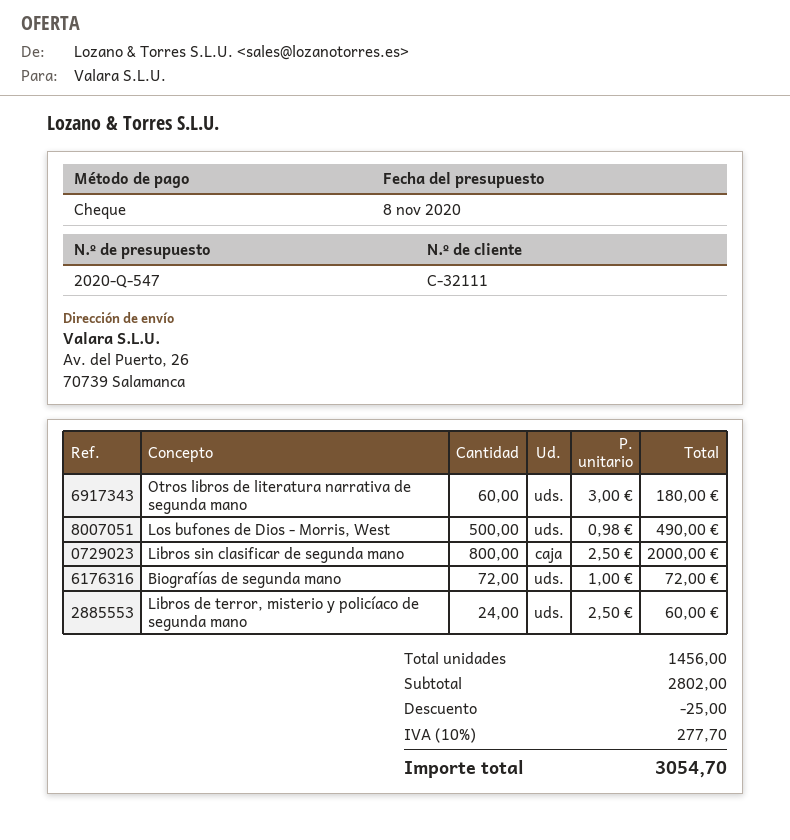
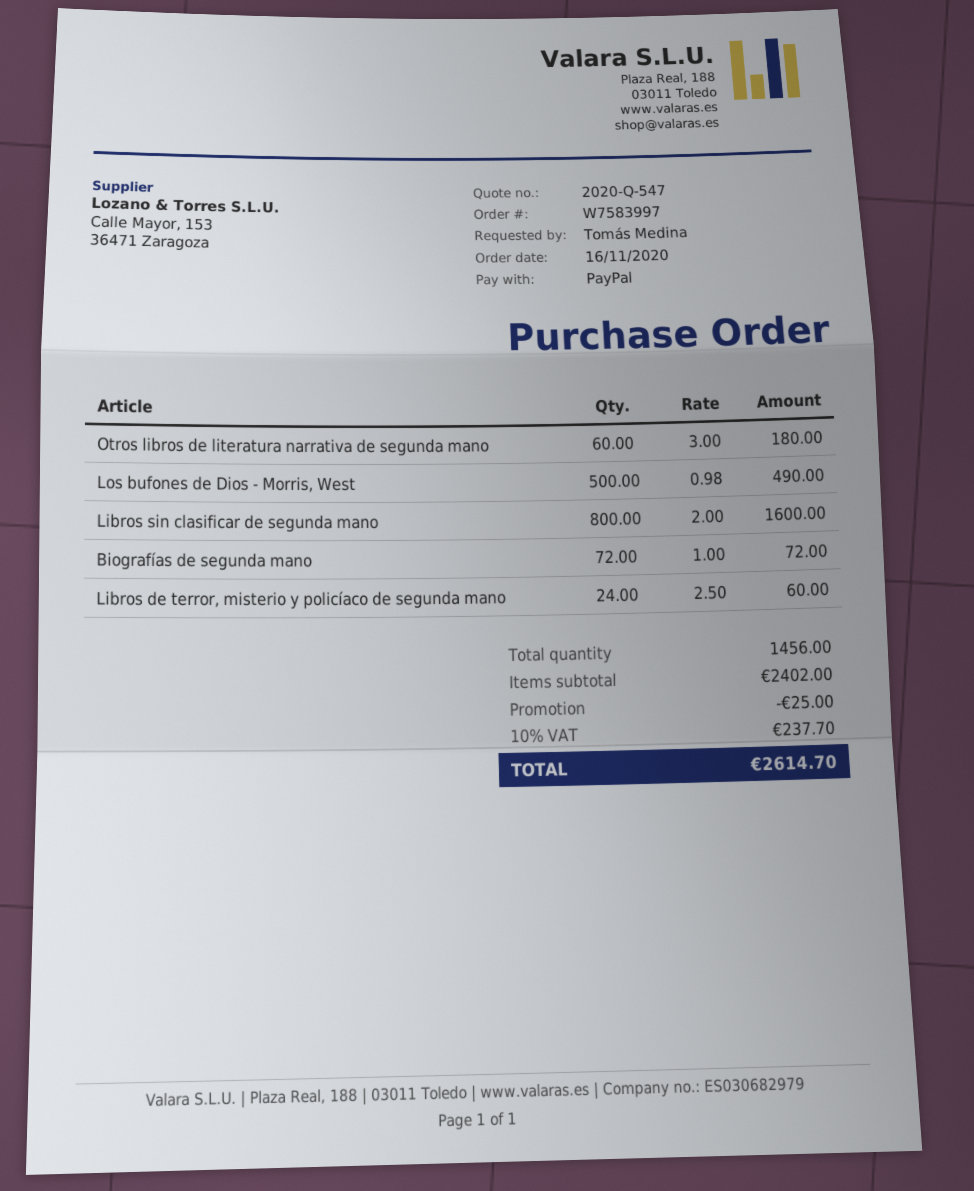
payment method: cheque -> PayPal
Libros sin clasificar de segunda mano: 800 x 2.50 = 2000.00 -> 800 x 2.00 = 1600.00
subtotal: 2802.00 -> 2402.00
tax: 10% = 277.70 -> 10% = 237.70
total: 3054.70 -> 2614.70

